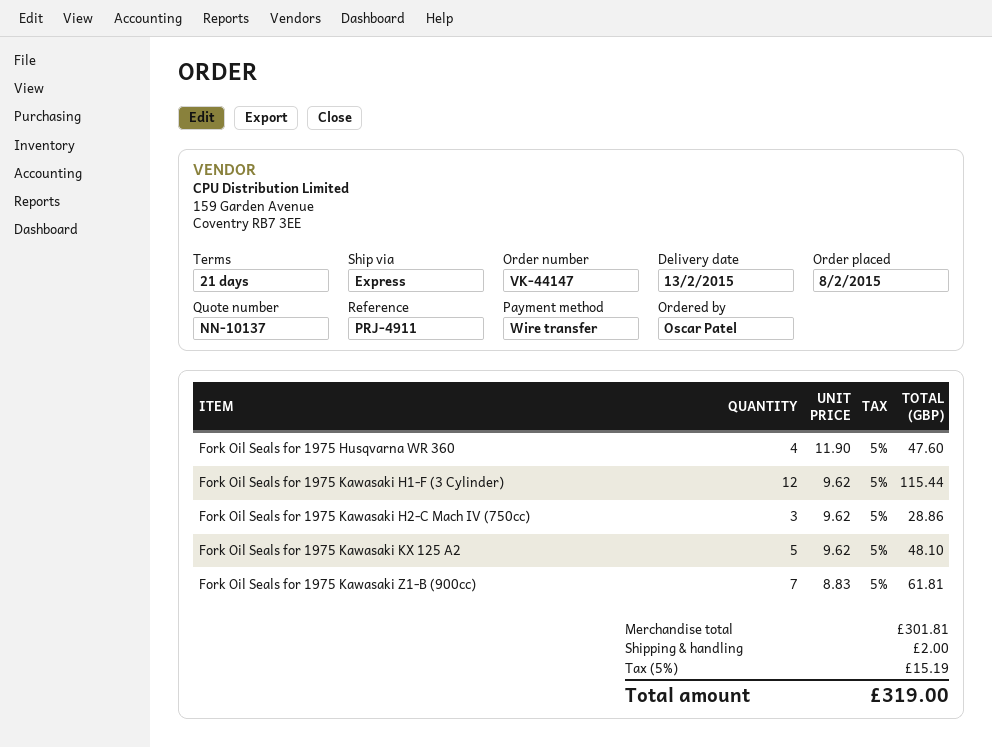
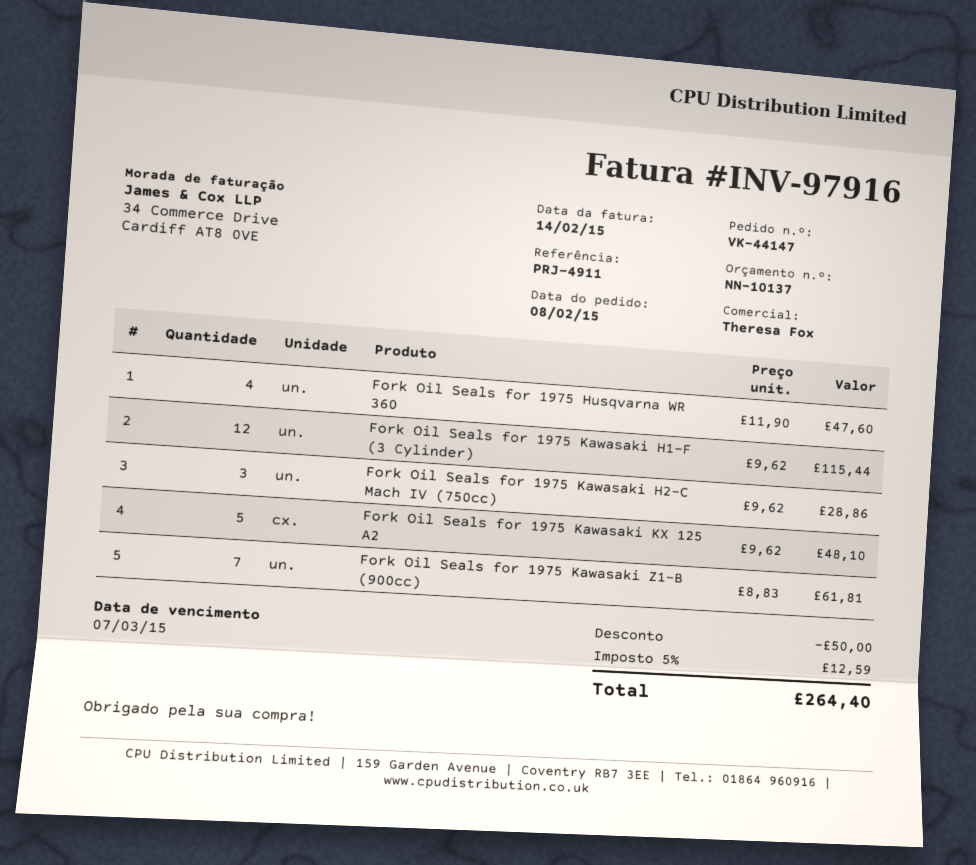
discount: none -> 50.00
shipping: 2.00 -> none
tax: 5% = 15.19 -> 5% = 12.59
total: 319.00 -> 264.40

